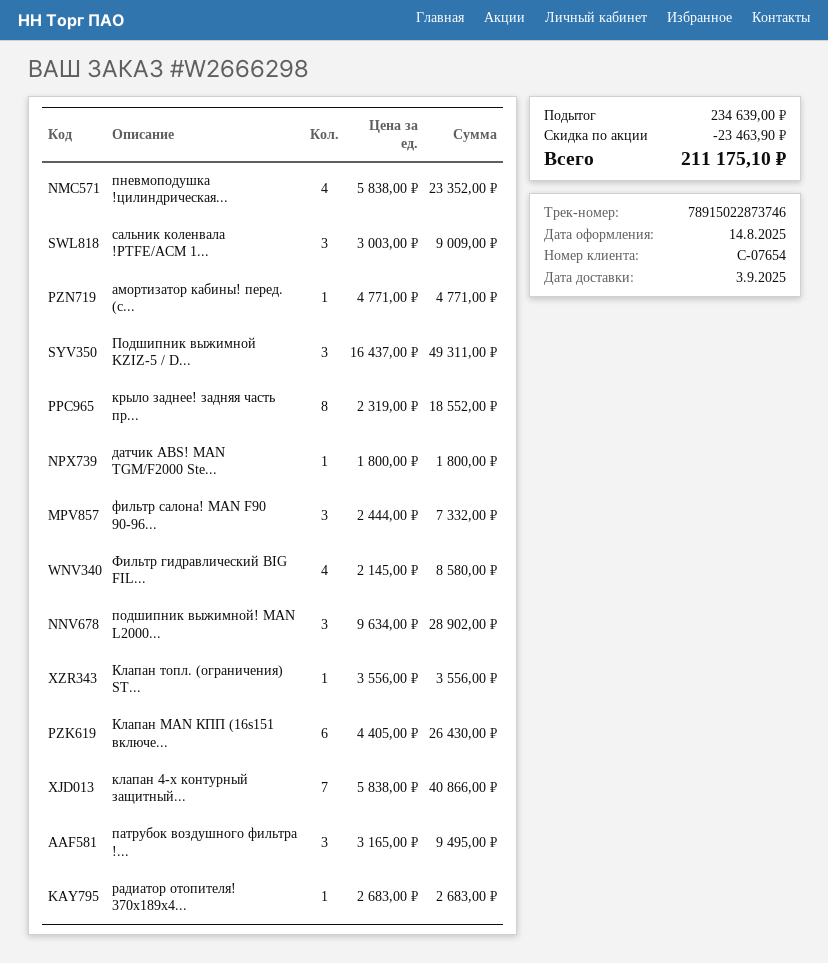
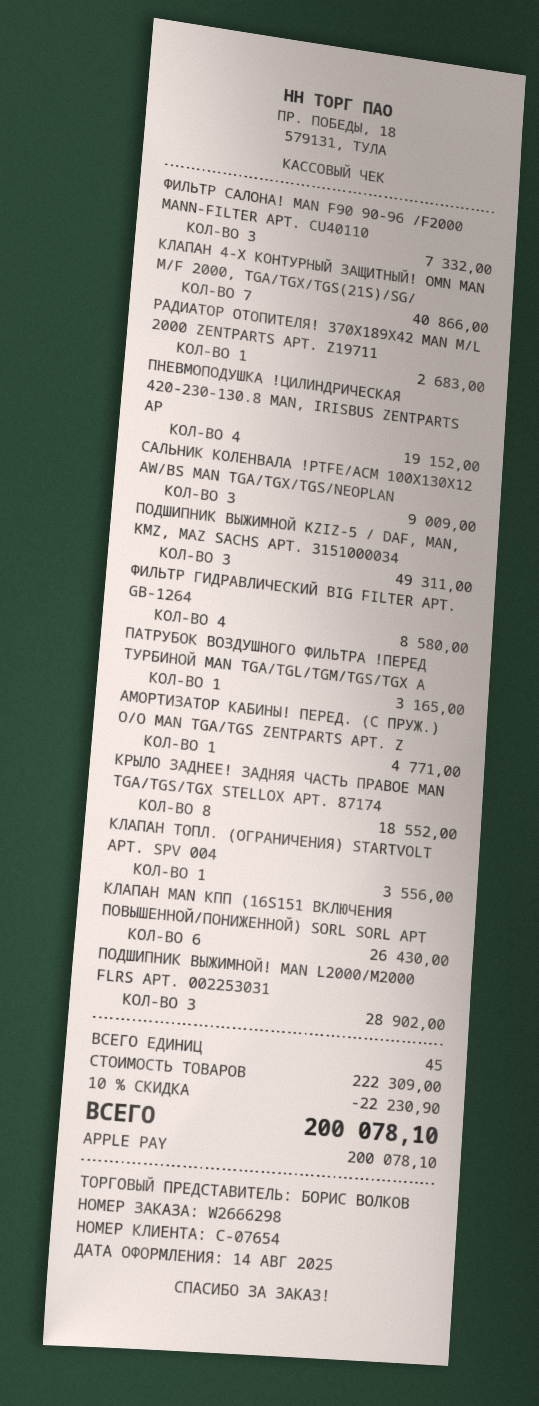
пневмоподушка !цилиндрическая...: 4 for 23352.00 -> 4 for 19152.00
датчик ABS! MAN TGM/F2000 Ste...: 1 for 1800.00 -> none
патрубок воздушного фильтра !...: 3 for 9495.00 -> 1 for 3165.00
subtotal: 234639.00 -> 222309.00
discount: 23463.90 -> 22230.90
total: 211175.10 -> 200078.10

